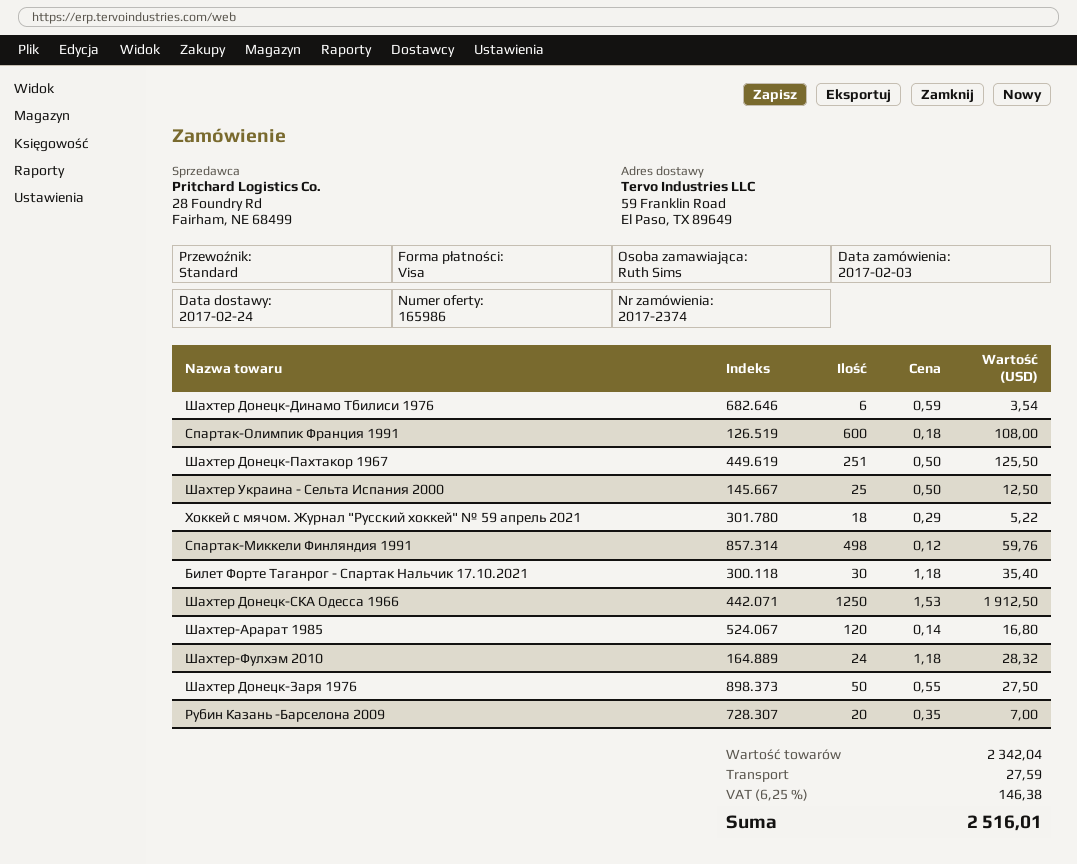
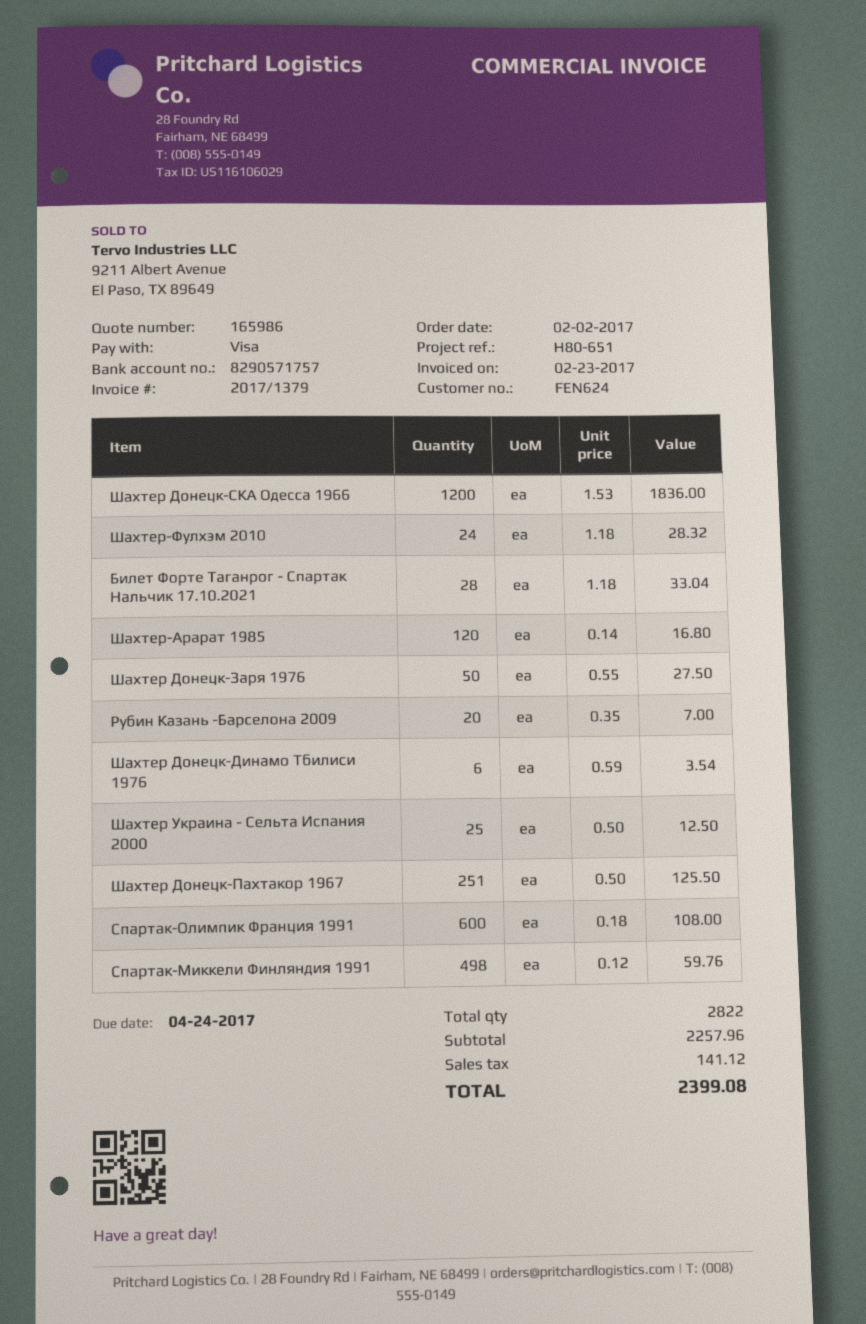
order date: 2017-02-03 -> 2017-02-02
Хоккей с мячом. Журнал "Русский хоккей" № 59 апрель 2021: 18 x 0.29 = 5.22 -> none
Билет Форте Таганрог - Спартак Нальчик 17.10.2021: 30 x 1.18 = 35.40 -> 28 x 1.18 = 33.04
Шахтер Донецк-СКА Одесса 1966: 1250 x 1.53 = 1912.50 -> 1200 x 1.53 = 1836.00
subtotal: 2342.04 -> 2257.96
shipping: 27.59 -> none
tax: 146.38 -> 141.12
total: 2516.01 -> 2399.08

